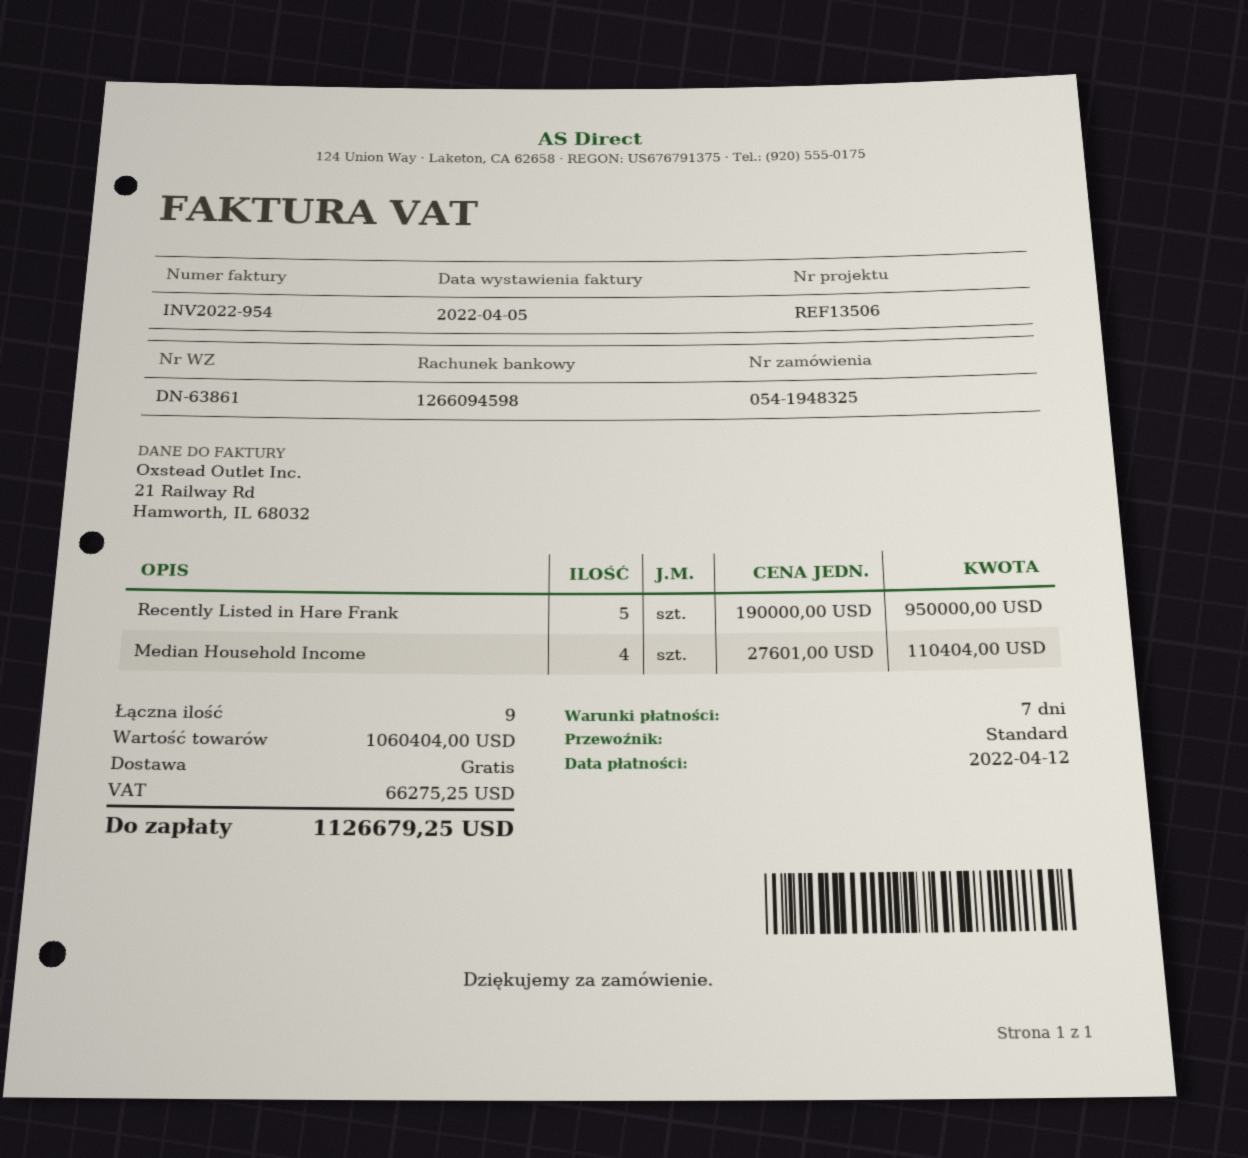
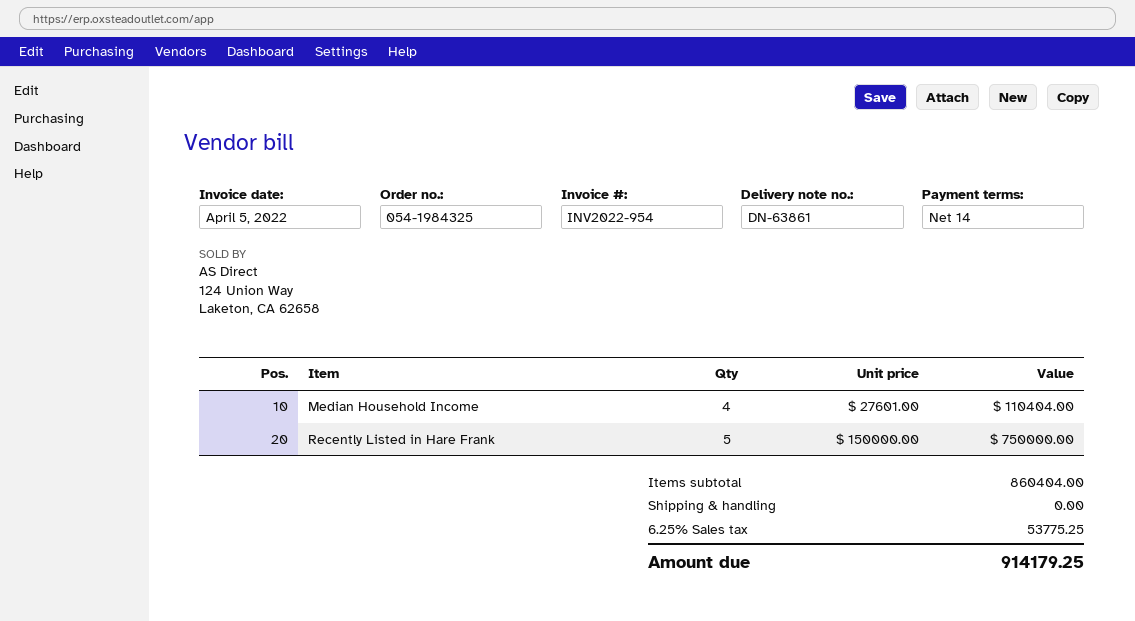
order number: 054-1948325 -> 054-1984325
payment terms: 7 days -> 14 days
Recently Listed in Hare Frank: 5 x 190000.00 = 950000.00 -> 5 x 150000.00 = 750000.00
subtotal: 1060404.00 -> 860404.00
tax: 66275.25 -> 53775.25
total: 1126679.25 -> 914179.25

